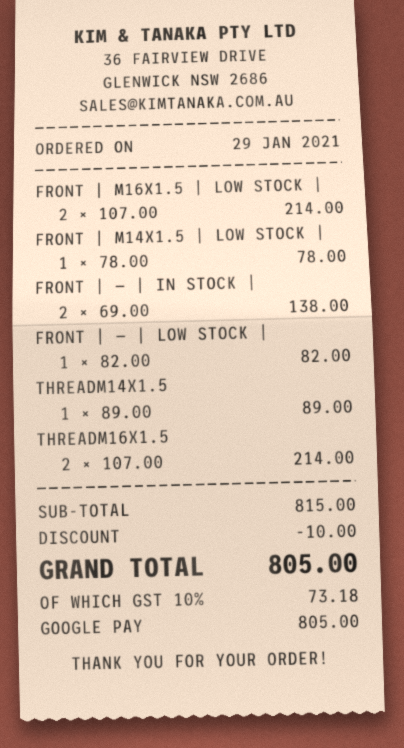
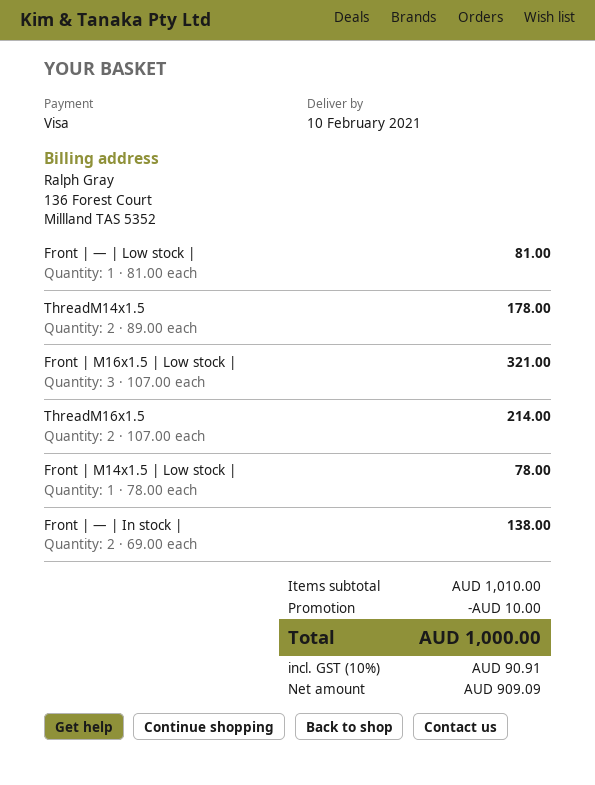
payment method: Google Pay -> Visa
FRONT | M16X1.5 | LOW STOCK |: 2 x 107.00 = 214.00 -> 3 x 107.00 = 321.00
FRONT | — | LOW STOCK |: 1 x 82.00 = 82.00 -> 1 x 81.00 = 81.00
THREADM14X1.5: 1 x 89.00 = 89.00 -> 2 x 89.00 = 178.00
subtotal: 815.00 -> 1010.00
tax: 10% = 73.18 -> 10% = 90.91
total: 805.00 -> 1000.00

